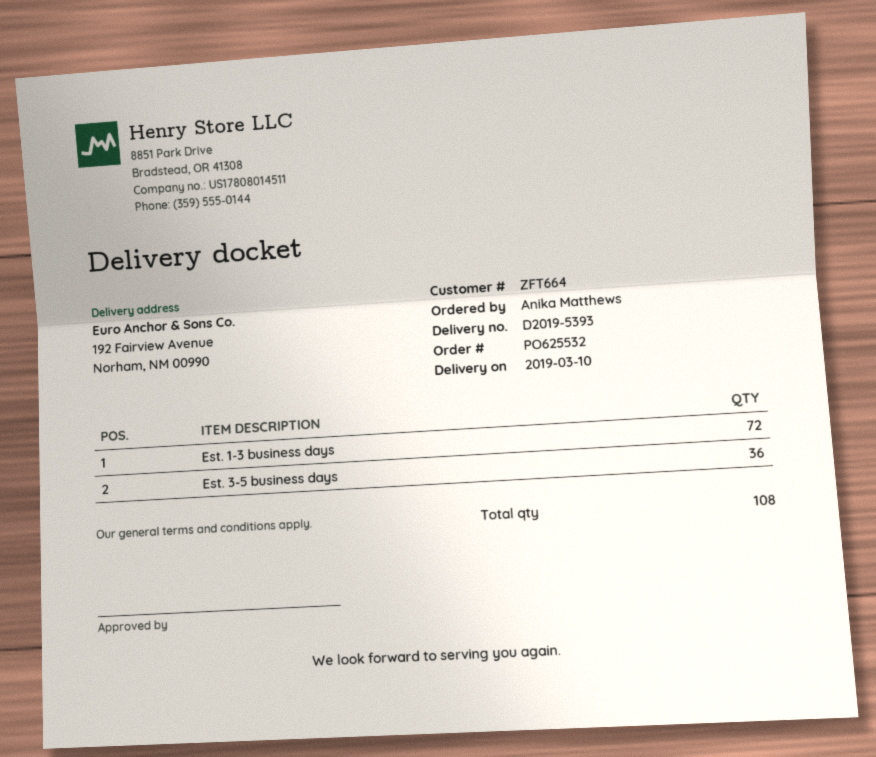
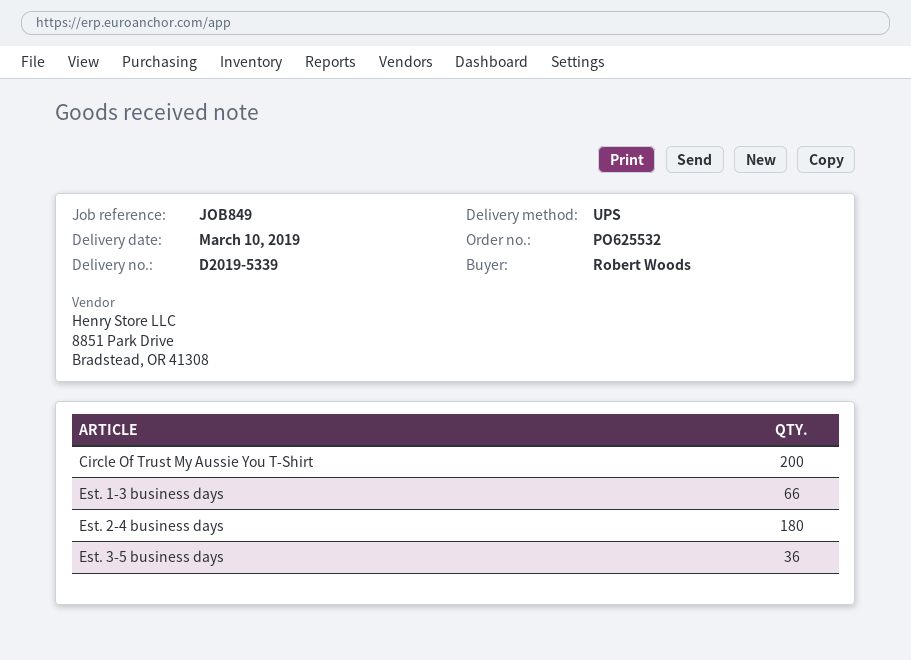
delivery note number: D2019-5393 -> D2019-5339
ordered by: Anika Matthews -> Robert Woods
Est. 1-3 business days: 72 -> 66
Circle Of Trust My Aussie You T-Shirt: none -> 200
Est. 2-4 business days: none -> 180

